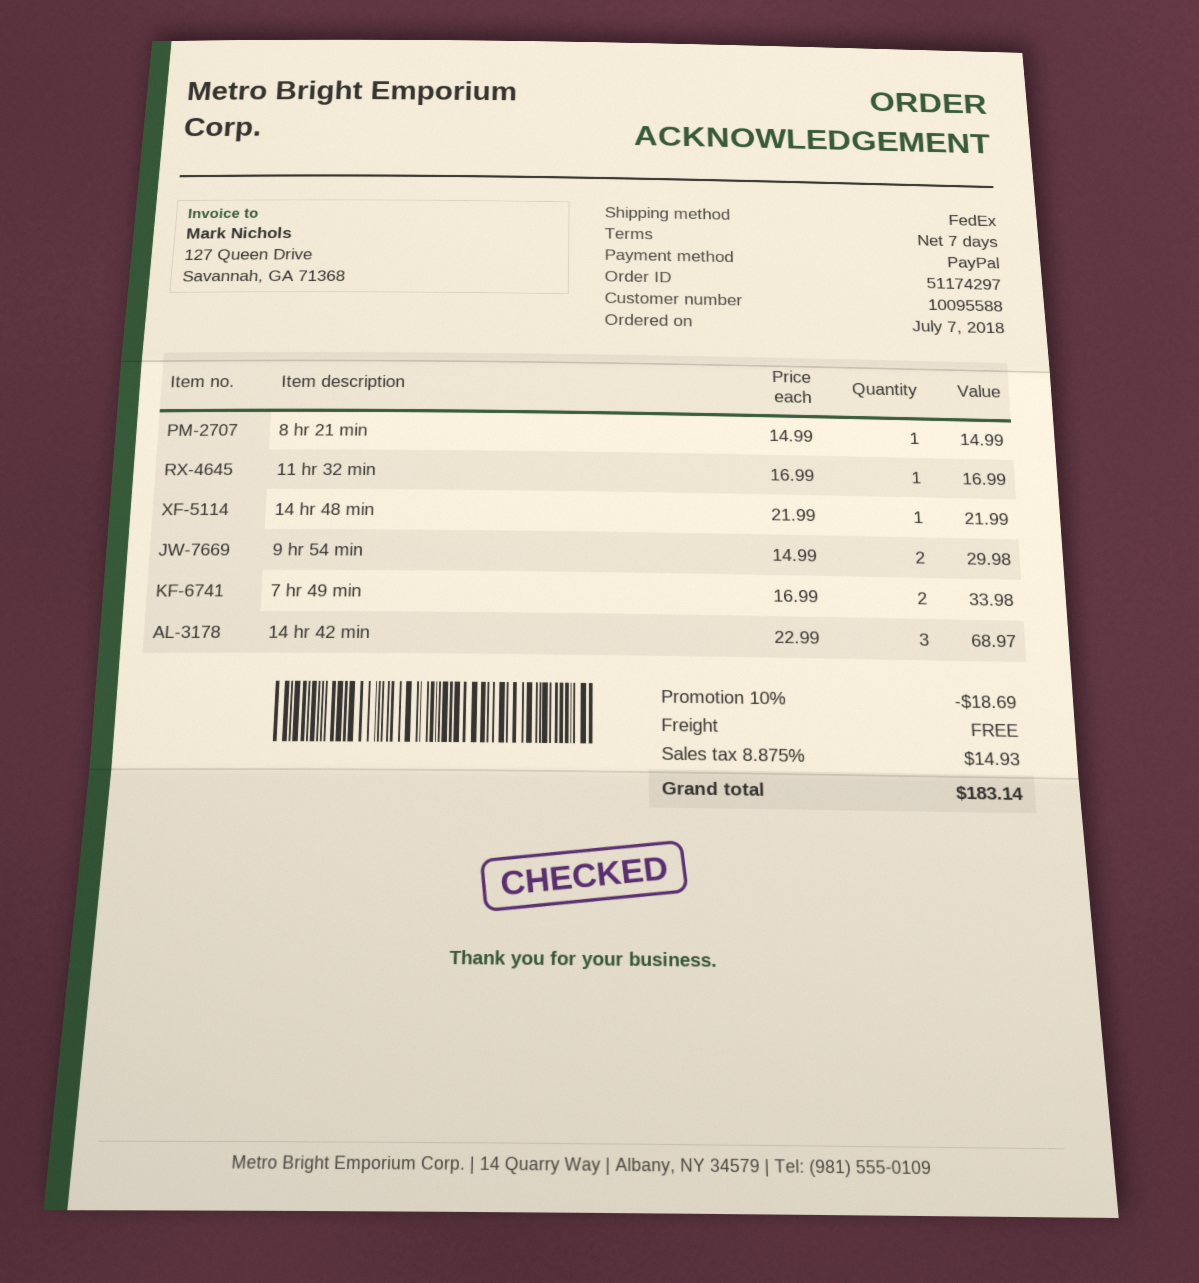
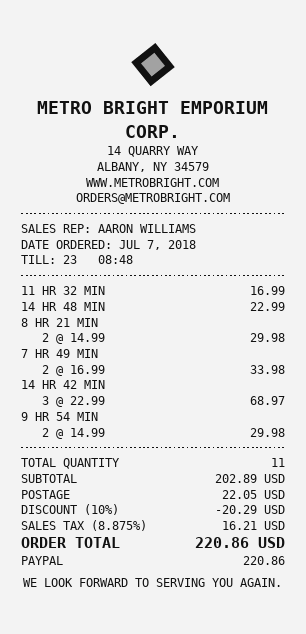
8 hr 21 min: 1 x 14.99 = 14.99 -> 2 x 14.99 = 29.98
14 hr 48 min: 1 x 21.99 = 21.99 -> 1 x 22.99 = 22.99
discount: 10% = 18.69 -> 10% = 20.29
shipping: 0.00 -> 22.05
tax: 8.875% = 14.93 -> 8.875% = 16.21
total: 183.14 -> 220.86

